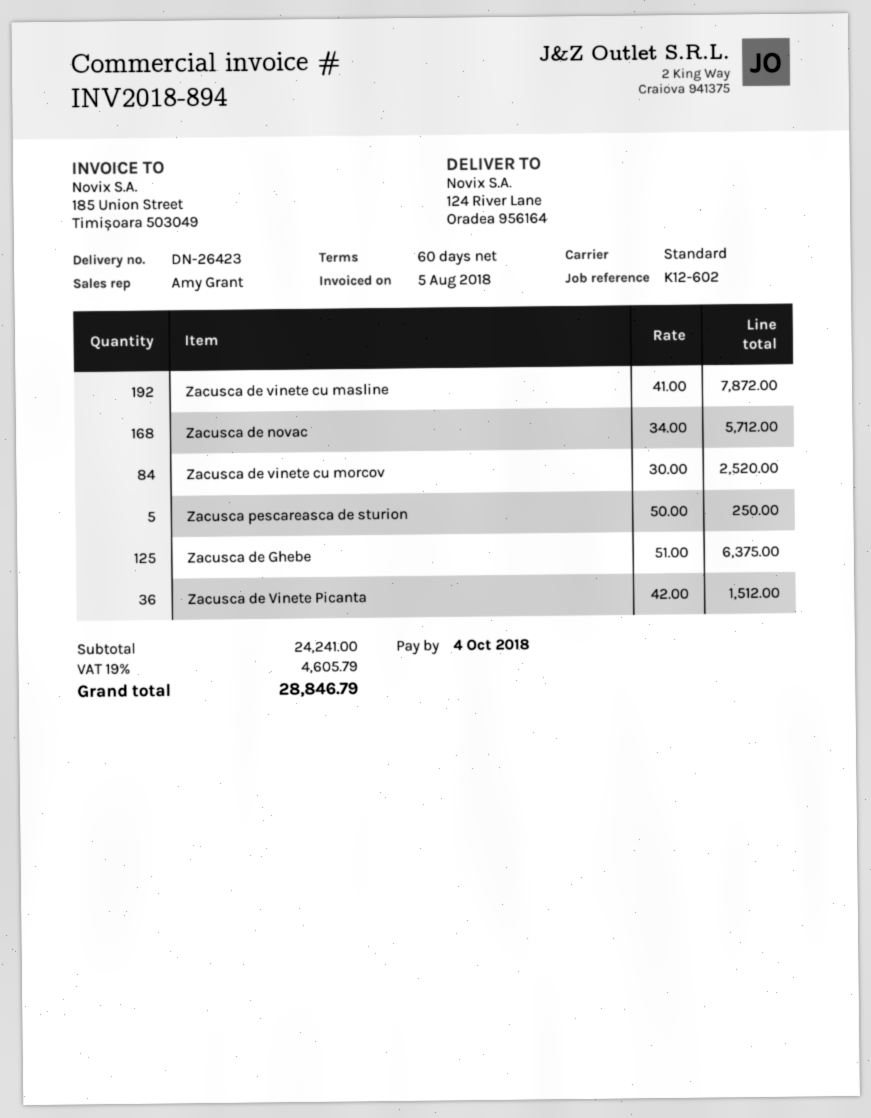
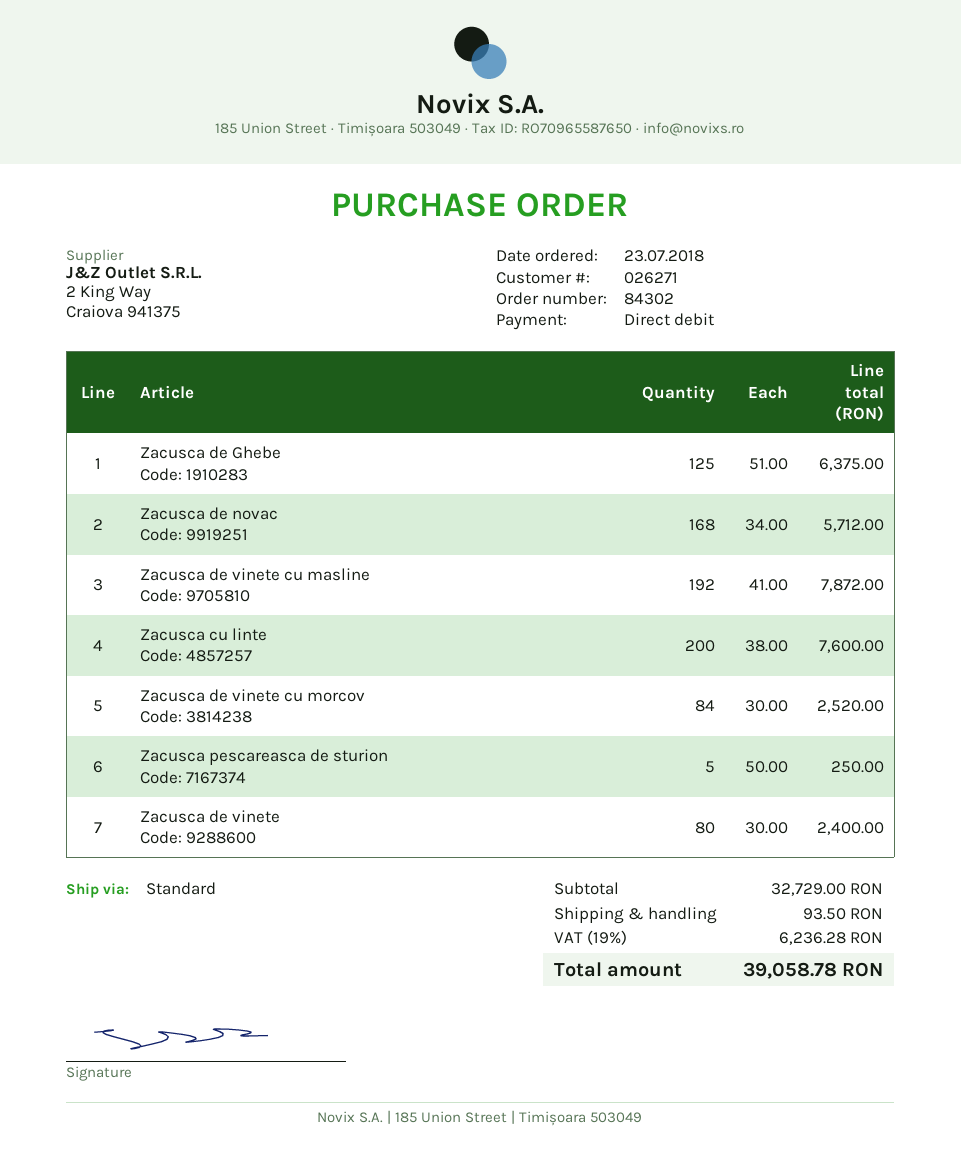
Zacusca de Vinete Picanta: 36 x 42.00 = 1512.00 -> none
Zacusca cu linte: none -> 200 x 38.00 = 7600.00
Zacusca de vinete: none -> 80 x 30.00 = 2400.00
subtotal: 24241.00 -> 32729.00
shipping: none -> 93.50
tax: 19% = 4605.79 -> 19% = 6236.28
total: 28846.79 -> 39058.78

